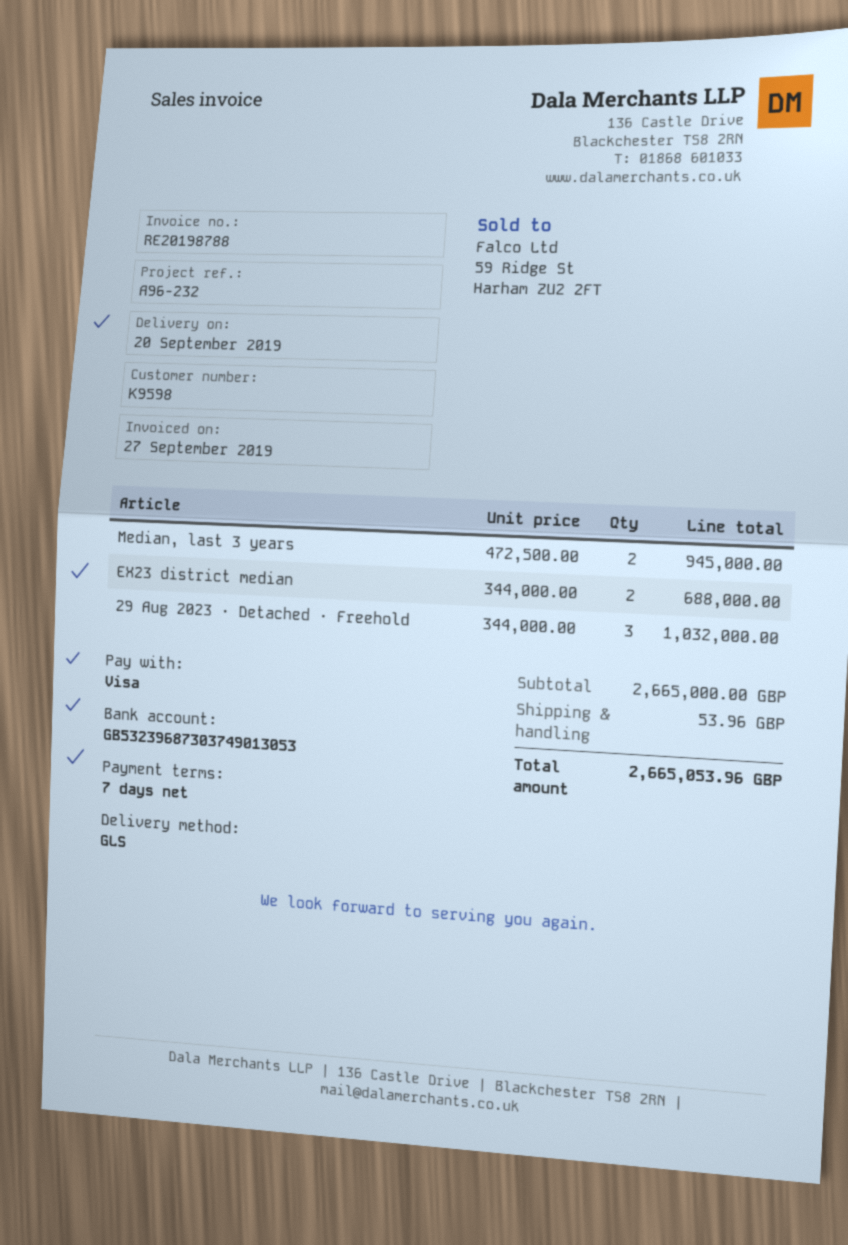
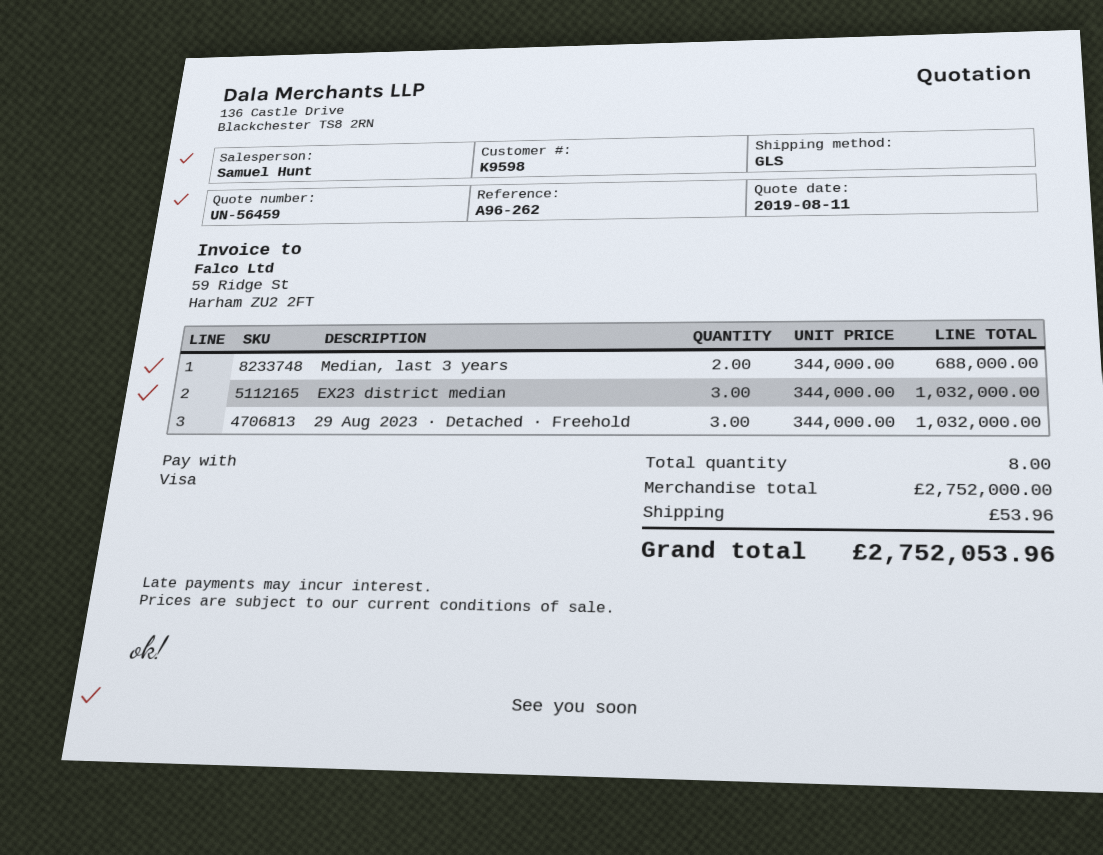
reference: A96-232 -> A96-262
Median, last 3 years: 2 x 472500.00 = 945000.00 -> 2 x 344000.00 = 688000.00
EX23 district median: 2 x 344000.00 = 688000.00 -> 3 x 344000.00 = 1032000.00
subtotal: 2665000.00 -> 2752000.00
total: 2665053.96 -> 2752053.96

